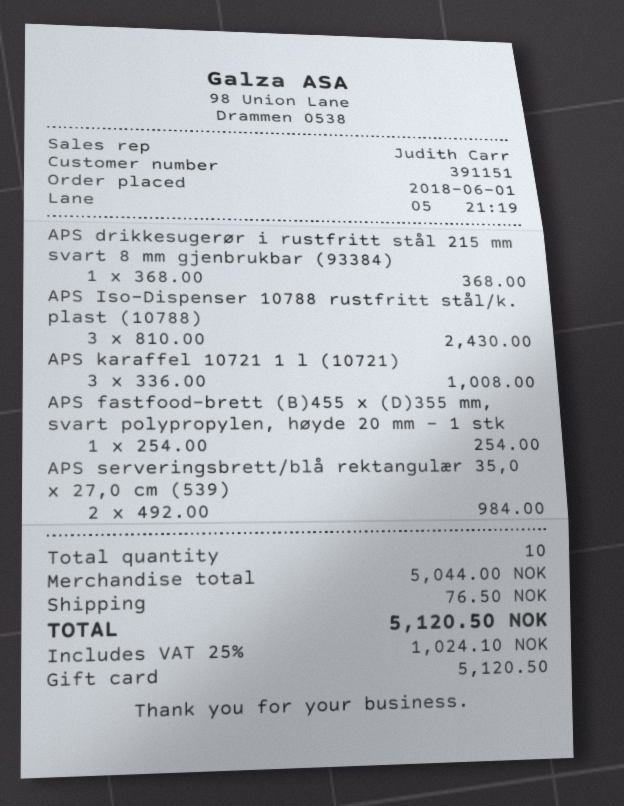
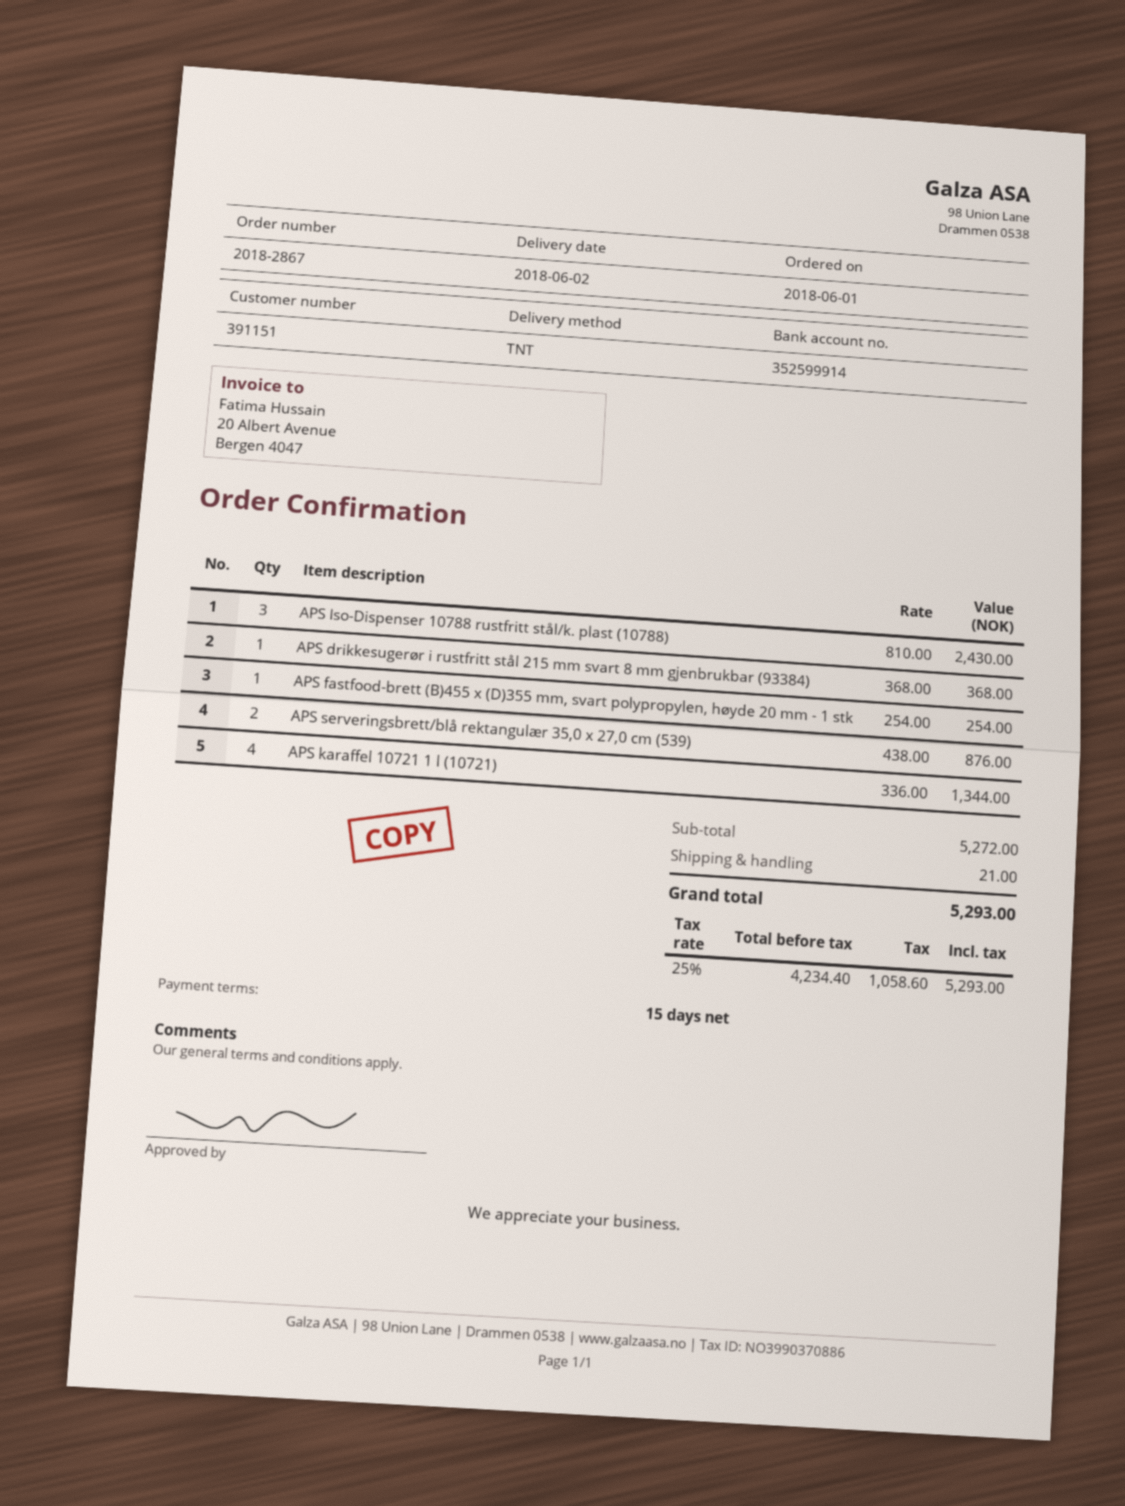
APS karaffel 10721 1 l (10721): 3 x 336.00 = 1008.00 -> 4 x 336.00 = 1344.00
APS serveringsbrett/blå rektangulær 35,0 x 27,0 cm (539): 2 x 492.00 = 984.00 -> 2 x 438.00 = 876.00
subtotal: 5044.00 -> 5272.00
shipping: 76.50 -> 21.00
tax: 25% = 1024.10 -> 25% = 1058.60
total: 5120.50 -> 5293.00

